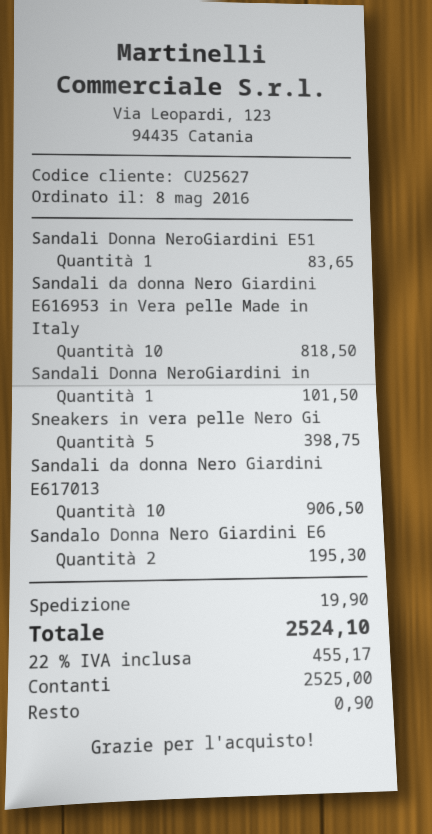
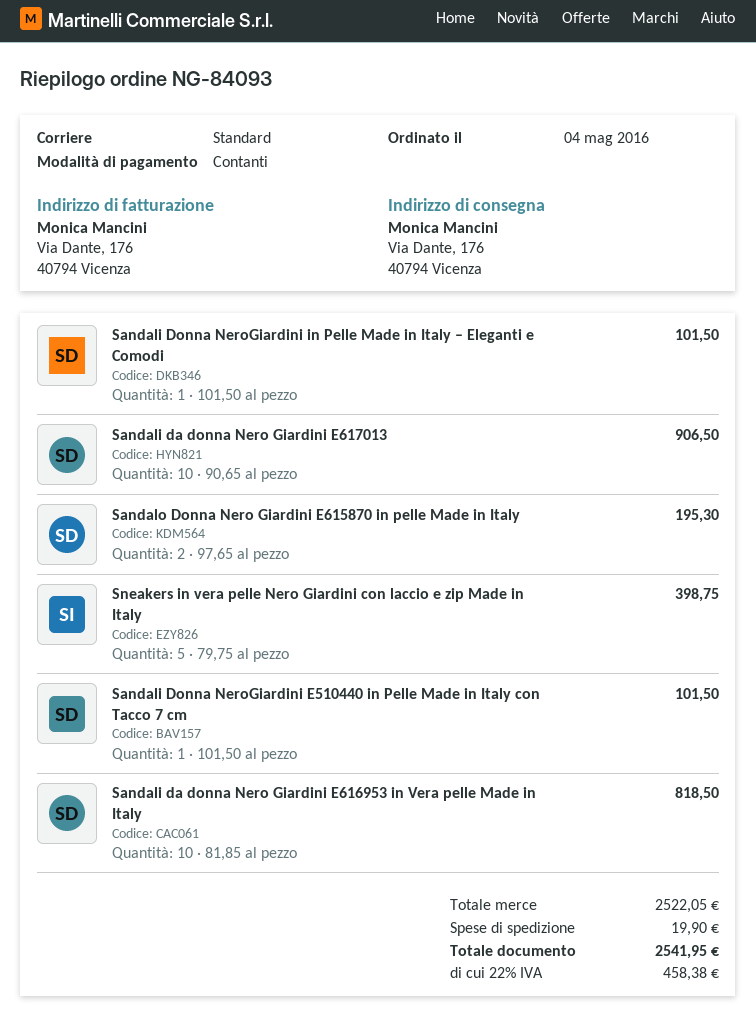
order date: 2016-05-08 -> 2016-05-04
Sandali Donna NeroGiardini E51: 1 for 83.65 -> 1 for 101.50
tax: 22% = 455.17 -> 22% = 458.38
total: 2524.10 -> 2541.95

